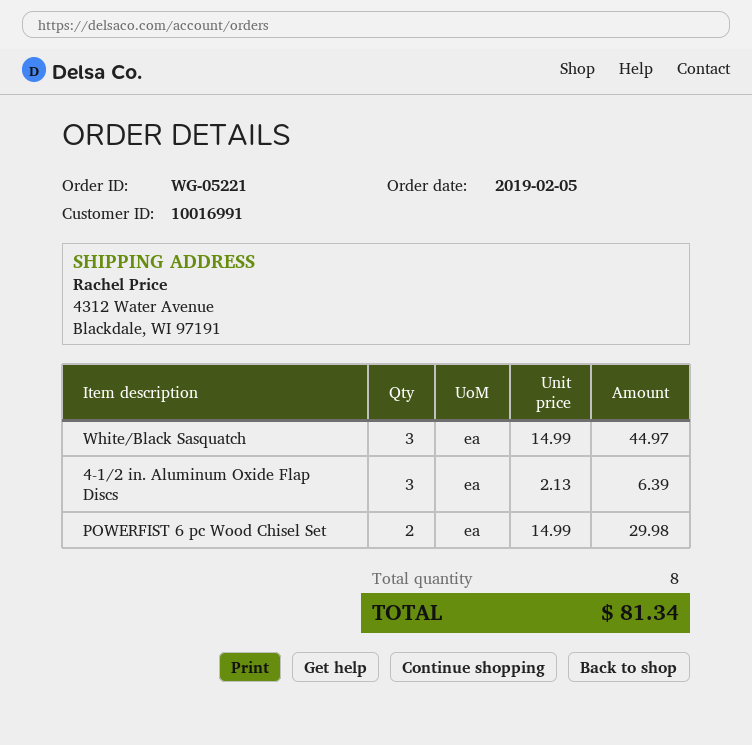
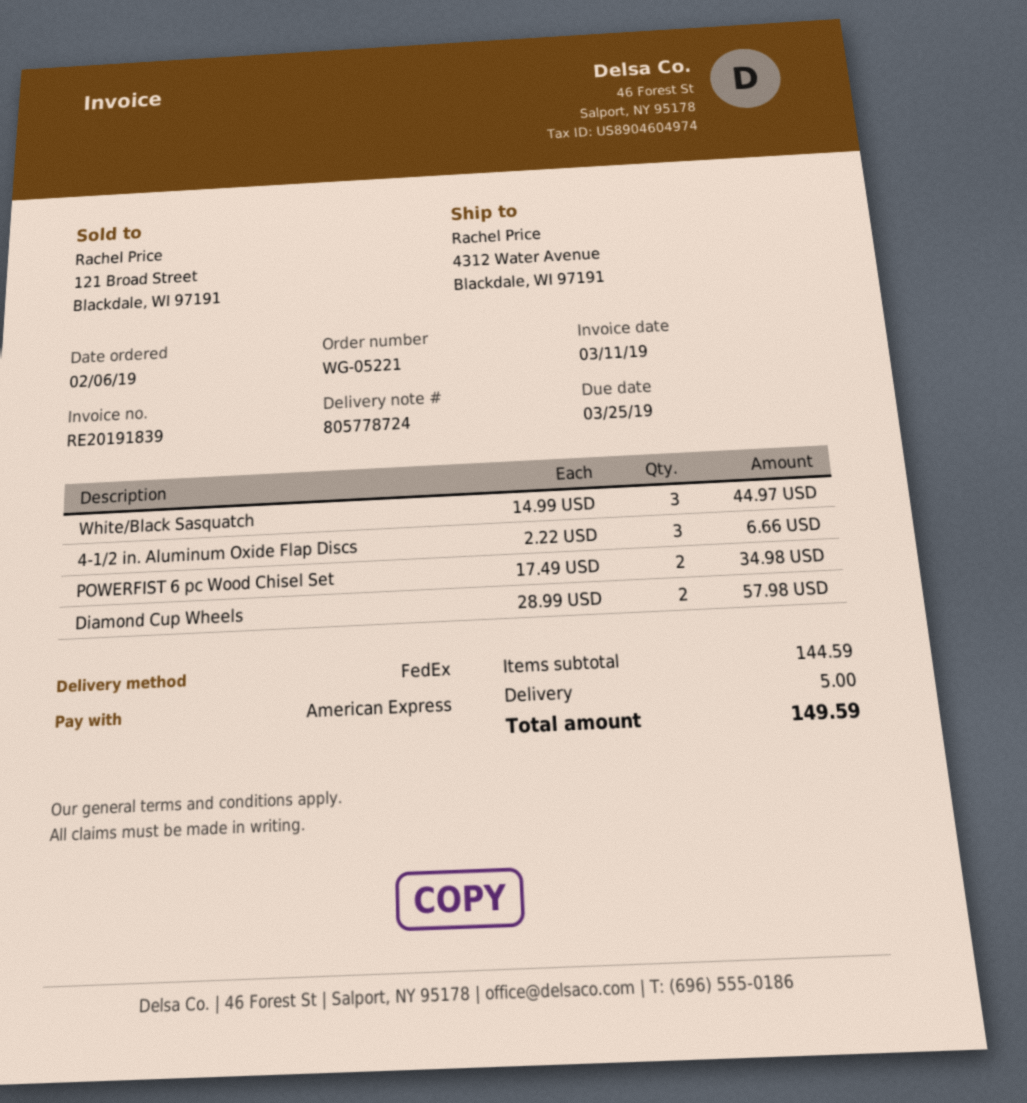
order date: 2019-02-05 -> 2019-02-06
4-1/2 in. Aluminum Oxide Flap Discs: 3 x 2.13 = 6.39 -> 3 x 2.22 = 6.66
POWERFIST 6 pc Wood Chisel Set: 2 x 14.99 = 29.98 -> 2 x 17.49 = 34.98
Diamond Cup Wheels: none -> 2 x 28.99 = 57.98
shipping: none -> 5.00
total: 81.34 -> 149.59

